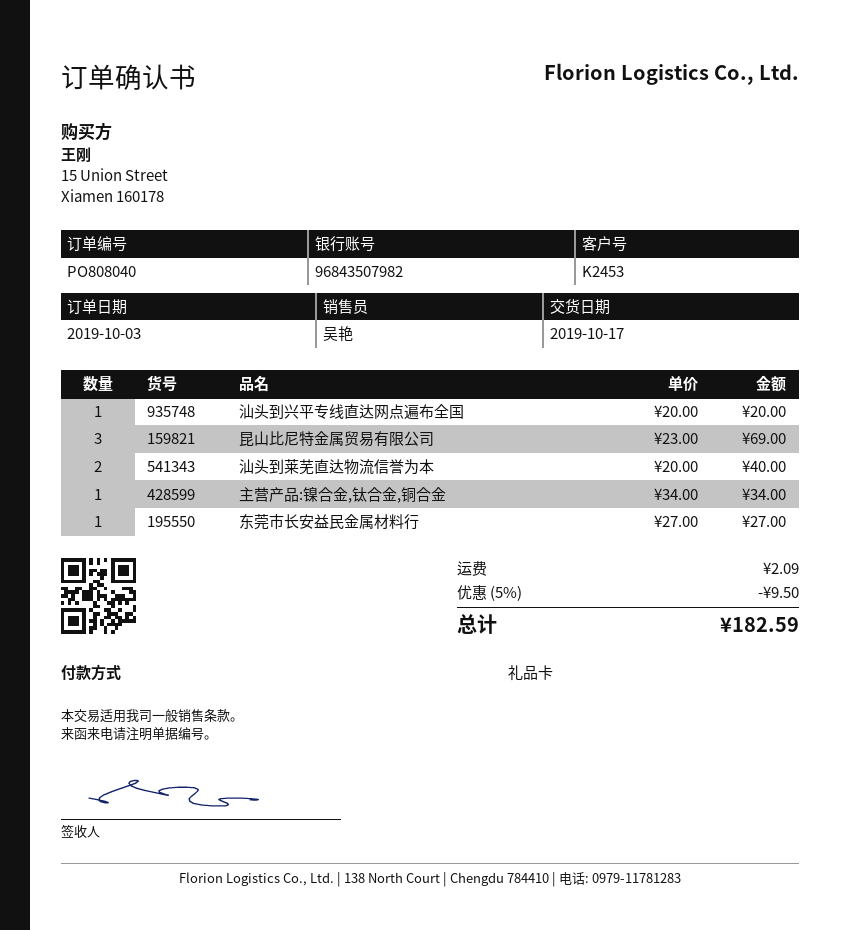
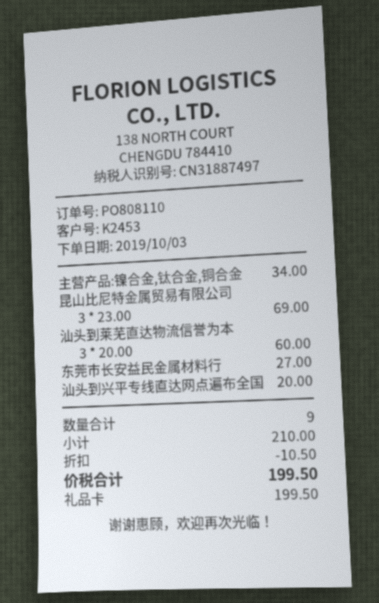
order number: PO808040 -> PO808110
汕头到莱芜直达物流信誉为本: 2 x 20.00 = 40.00 -> 3 x 20.00 = 60.00
discount: 9.50 -> 10.50
shipping: 2.09 -> none
total: 182.59 -> 199.50

